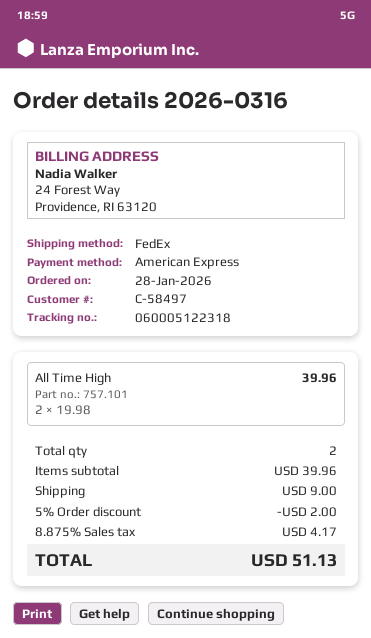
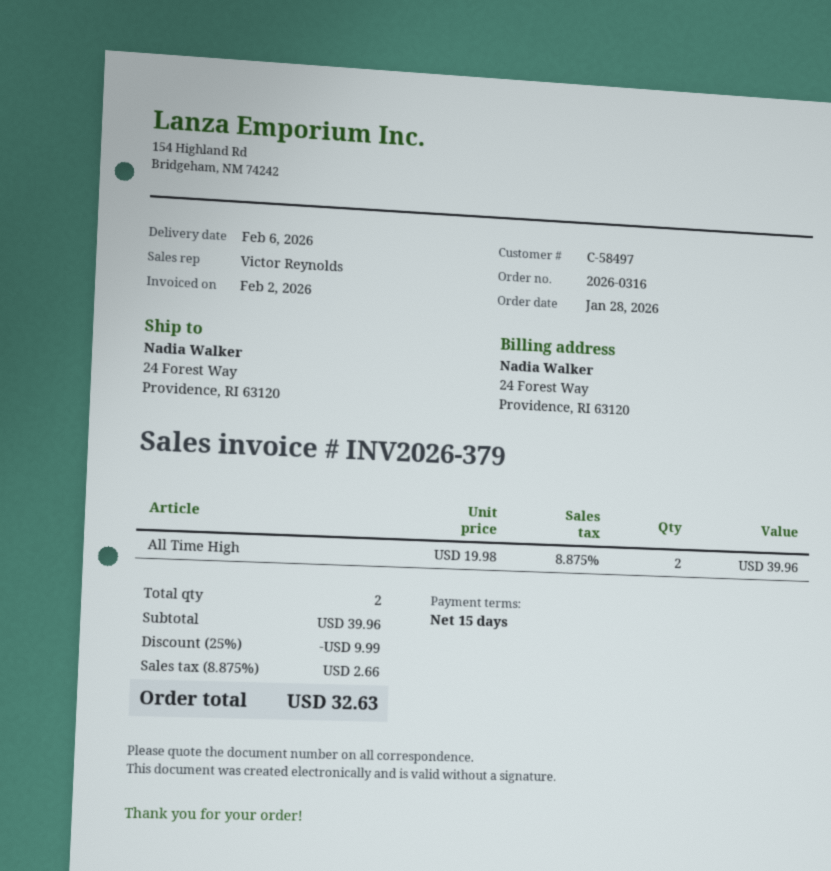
discount: 5% = 2.00 -> 25% = 9.99
shipping: 9.00 -> none
tax: 8.875% = 4.17 -> 8.875% = 2.66
total: 51.13 -> 32.63

